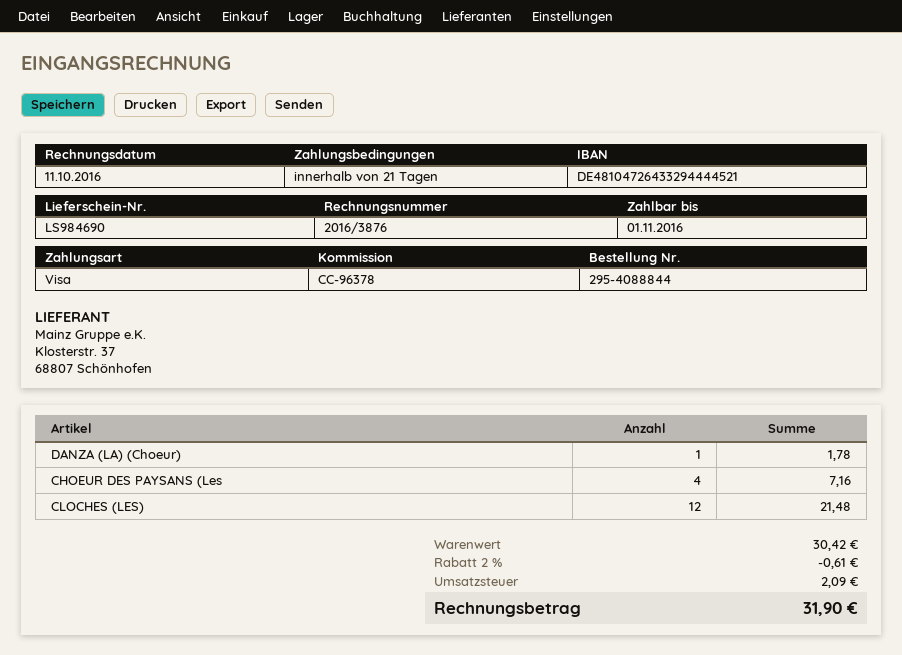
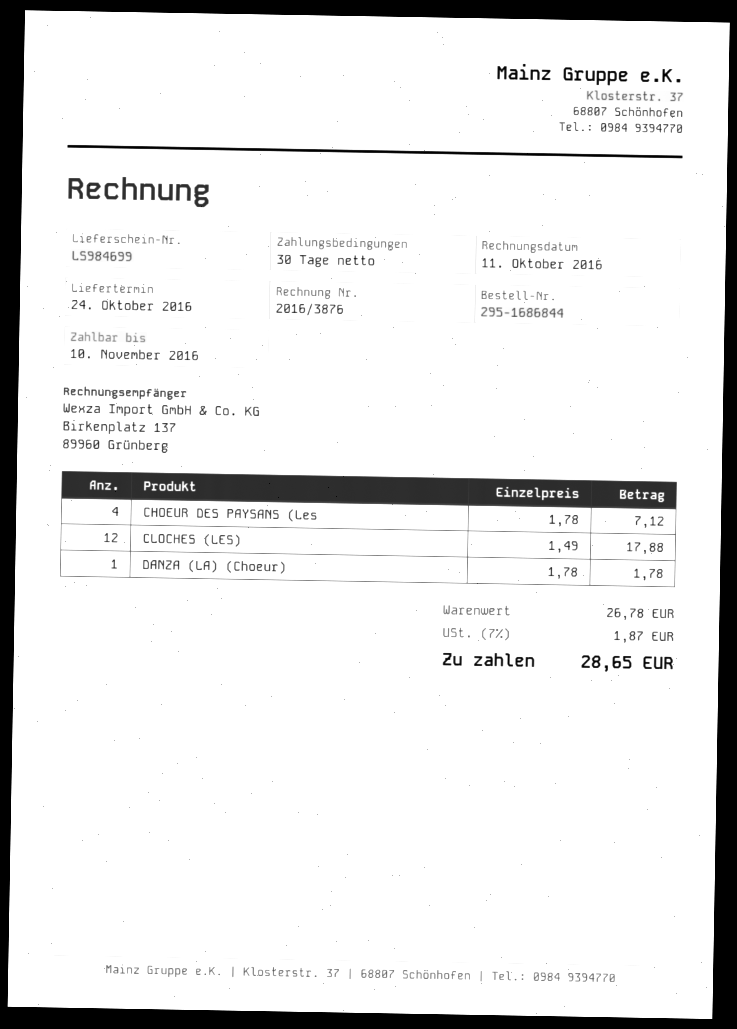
order number: 295-4088844 -> 295-1686844
delivery note number: LS984690 -> LS984699
payment terms: 21 days -> 30 days
due date: 2016-11-01 -> 2016-11-10
CHOEUR DES PAYSANS (Les: 4 for 7.16 -> 4 for 7.12
CLOCHES (LES): 12 for 21.48 -> 12 for 17.88
subtotal: 30.42 -> 26.78
discount: 2% = 0.61 -> none
tax: 2.09 -> 1.87
total: 31.90 -> 28.65

